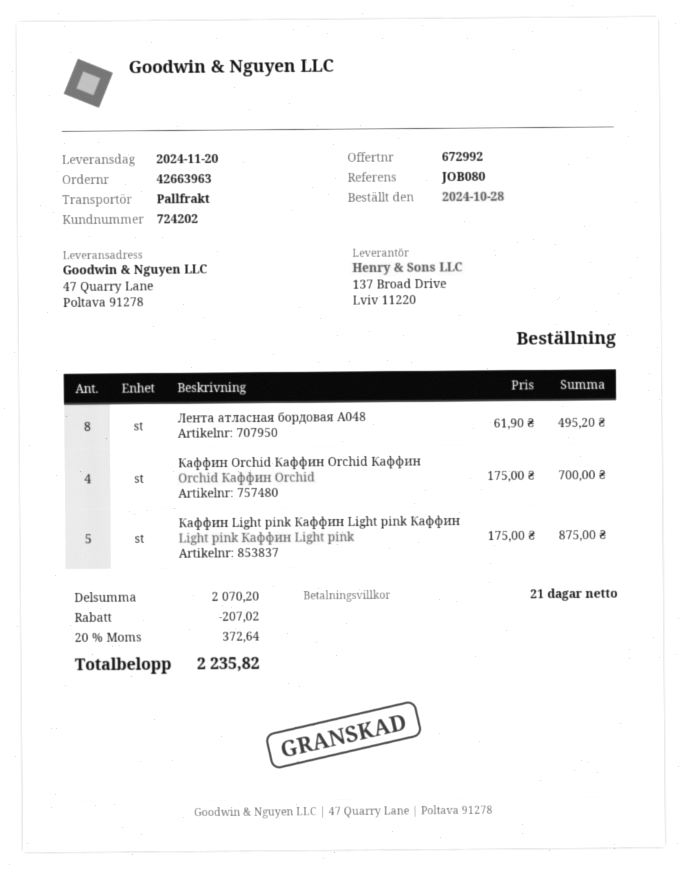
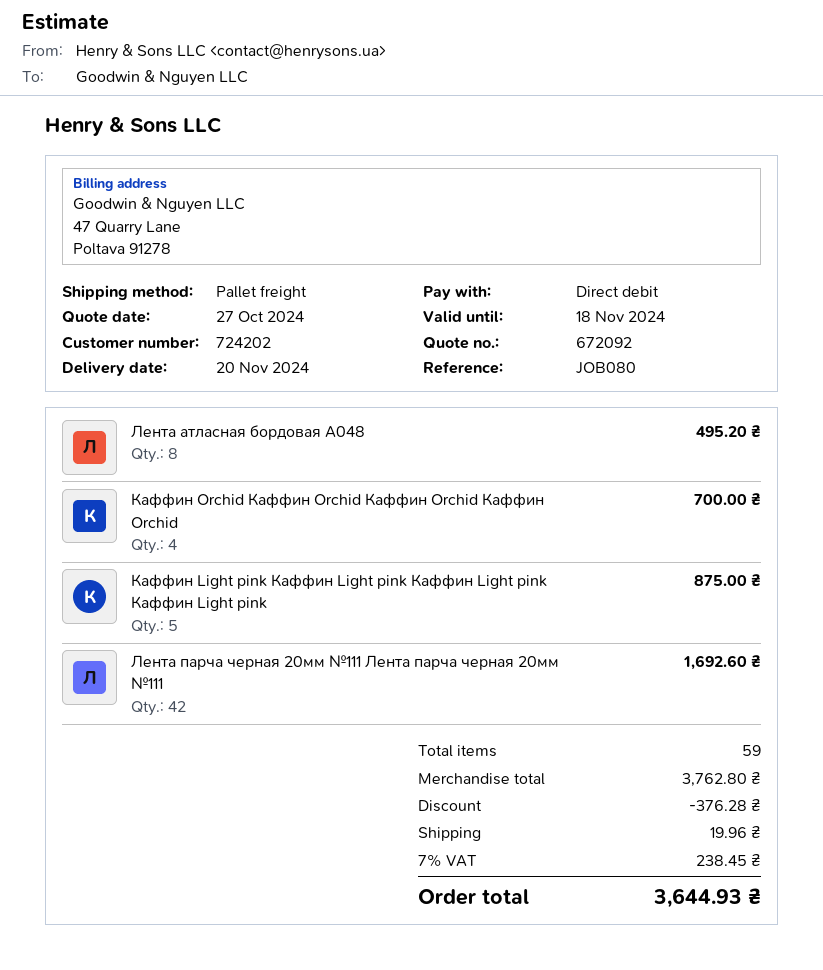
quote number: 672992 -> 672092
Лента парча черная 20мм №111 Лента парча черная 20мм №111: none -> 42 for 1692.60
subtotal: 2070.20 -> 3762.80
discount: 207.02 -> 376.28
shipping: none -> 19.96
tax: 20% = 372.64 -> 7% = 238.45
total: 2235.82 -> 3644.93

